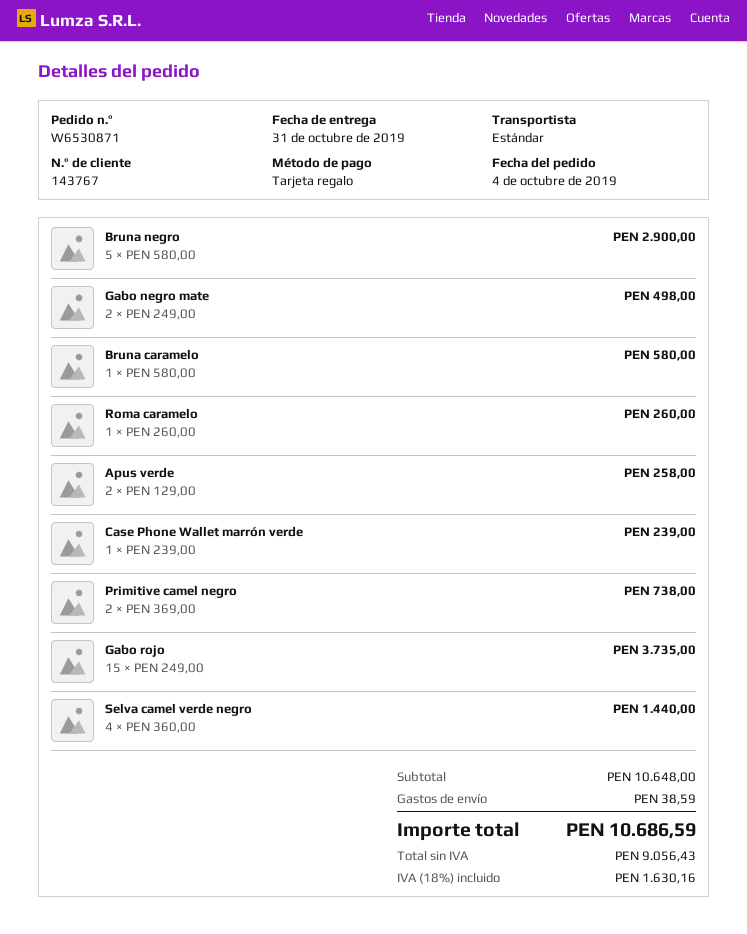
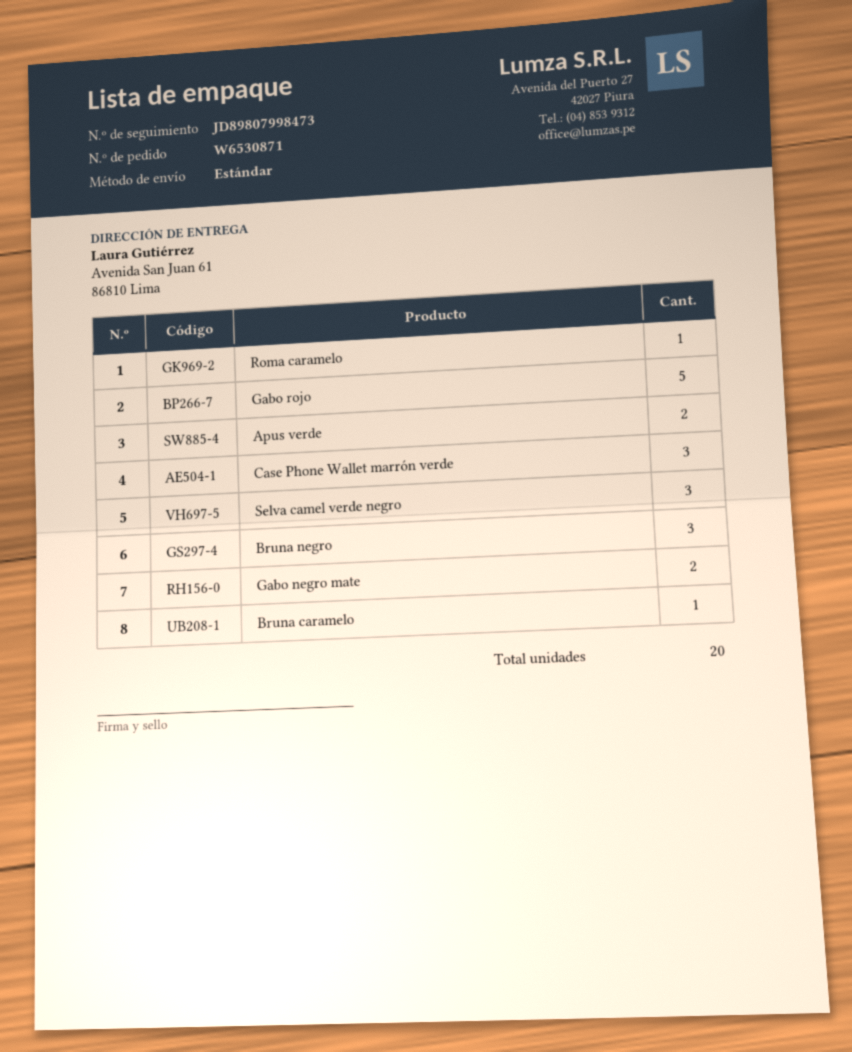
Bruna negro: 5 -> 3
Case Phone Wallet marrón verde: 1 -> 3
Primitive camel negro: 2 -> none
Gabo rojo: 15 -> 5
Selva camel verde negro: 4 -> 3

